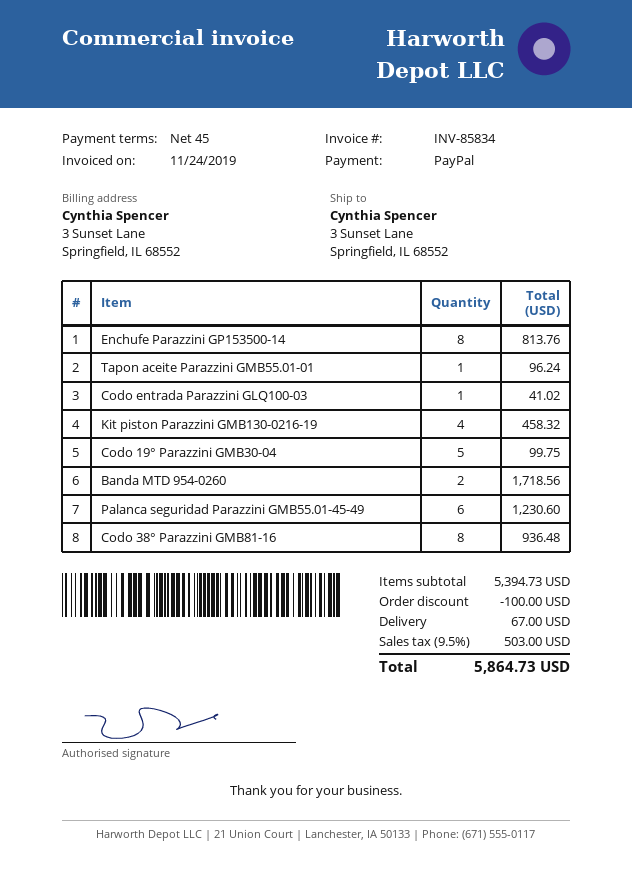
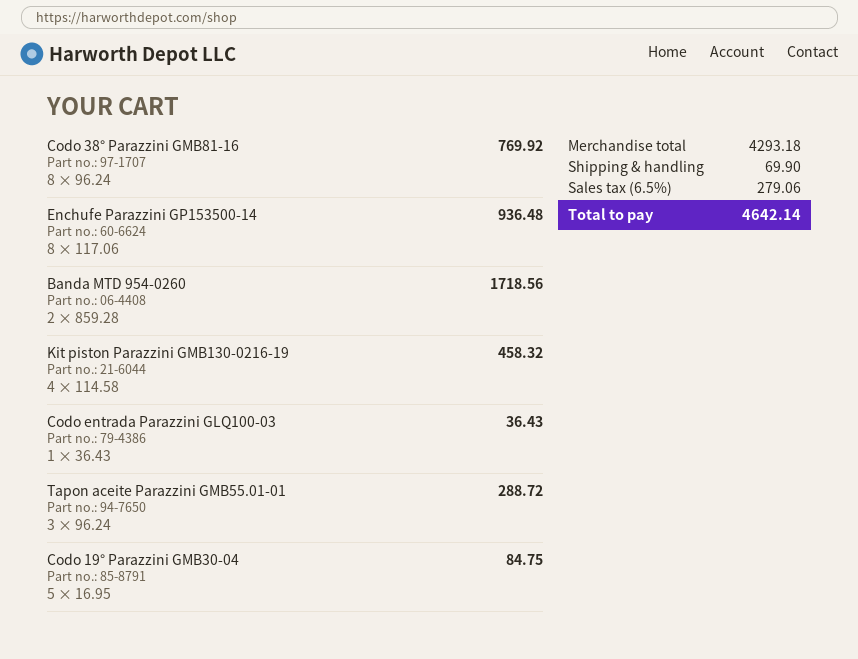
Enchufe Parazzini GP153500-14: 8 for 813.76 -> 8 for 936.48
Tapon aceite Parazzini GMB55.01-01: 1 for 96.24 -> 3 for 288.72
Codo entrada Parazzini GLQ100-03: 1 for 41.02 -> 1 for 36.43
Codo 19° Parazzini GMB30-04: 5 for 99.75 -> 5 for 84.75
Palanca seguridad Parazzini GMB55.01-45-49: 6 for 1230.60 -> none
Codo 38° Parazzini GMB81-16: 8 for 936.48 -> 8 for 769.92
subtotal: 5394.73 -> 4293.18
discount: 100.00 -> none
shipping: 67.00 -> 69.90
tax: 9.5% = 503.00 -> 6.5% = 279.06
total: 5864.73 -> 4642.14

